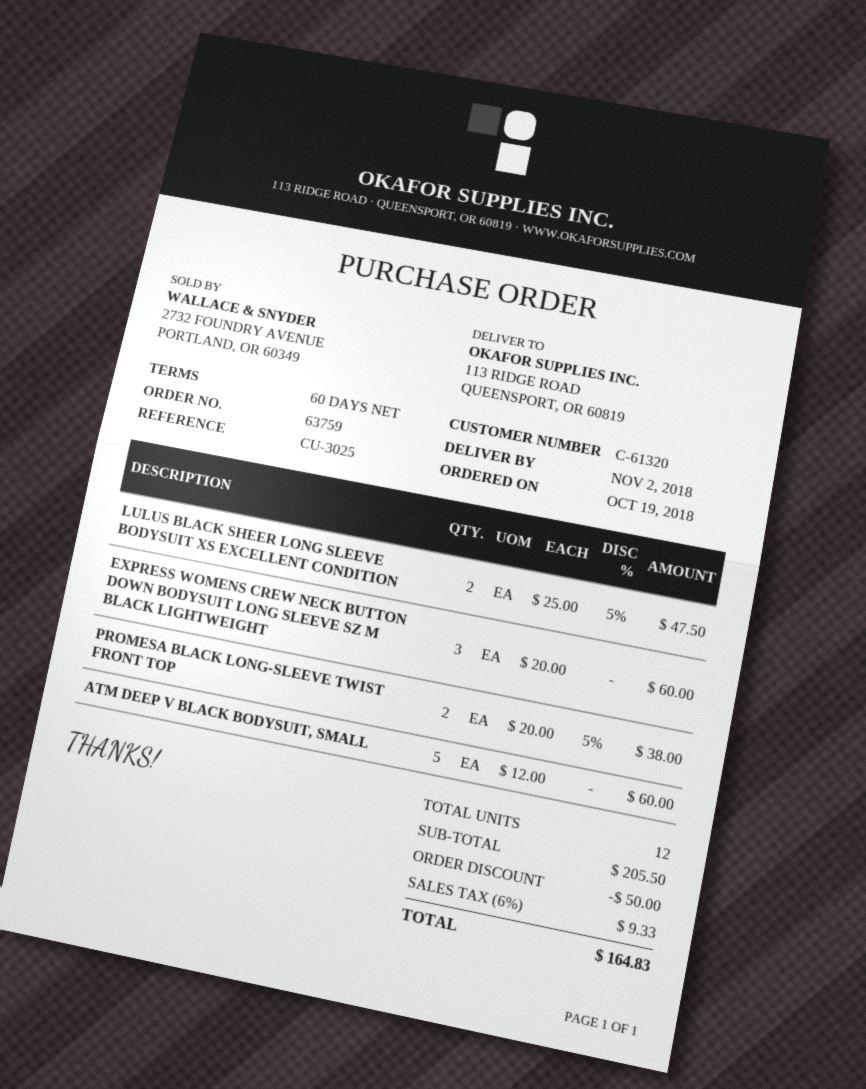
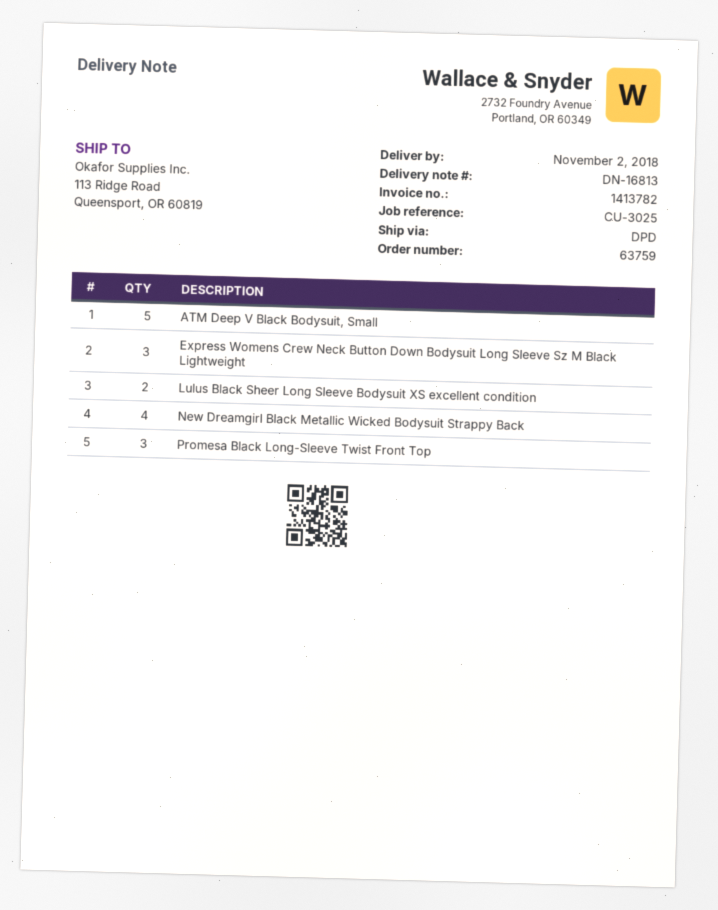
PROMESA BLACK LONG-SLEEVE TWIST FRONT TOP: 2 -> 3
New Dreamgirl Black Metallic Wicked Bodysuit Strappy Back: none -> 4

